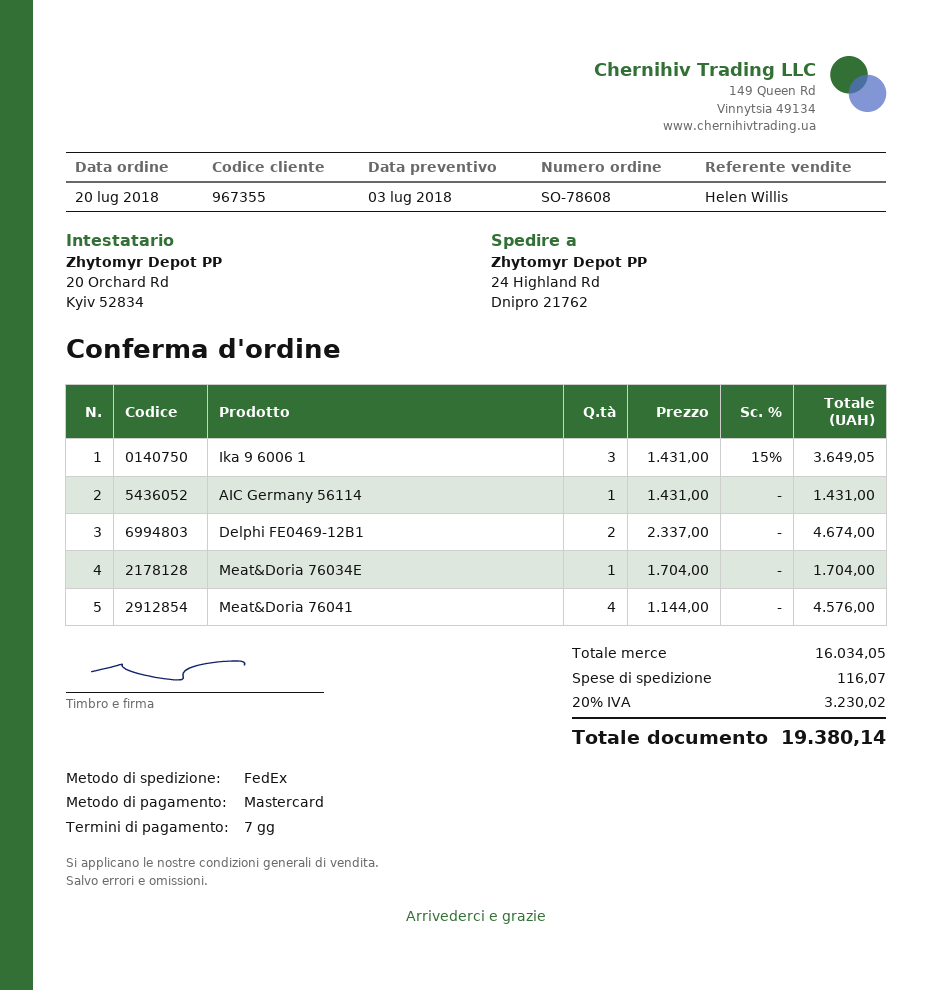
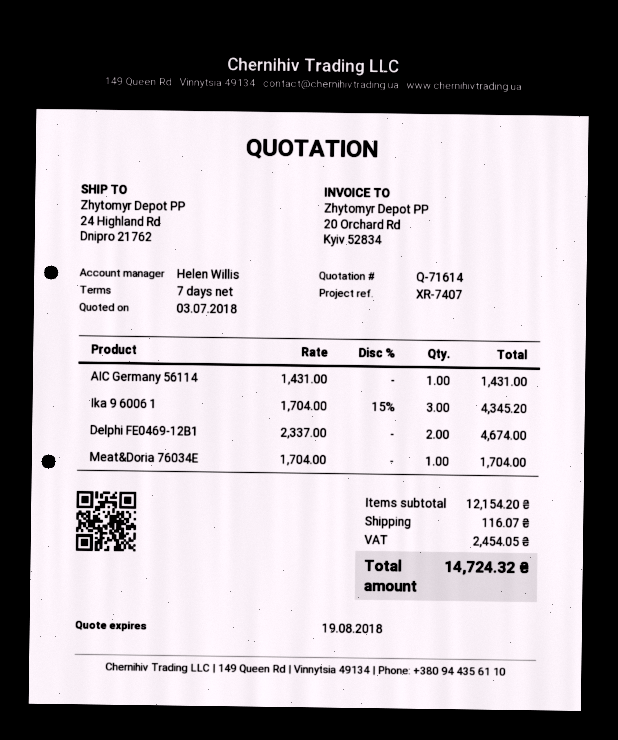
Ika 9 6006 1: 3 x 1431.00 - 15% = 3649.05 -> 3 x 1704.00 - 15% = 4345.20
Meat&Doria 76041: 4 x 1144.00 = 4576.00 -> none
subtotal: 16034.05 -> 12154.20
tax: 3230.02 -> 2454.05
total: 19380.14 -> 14724.32

